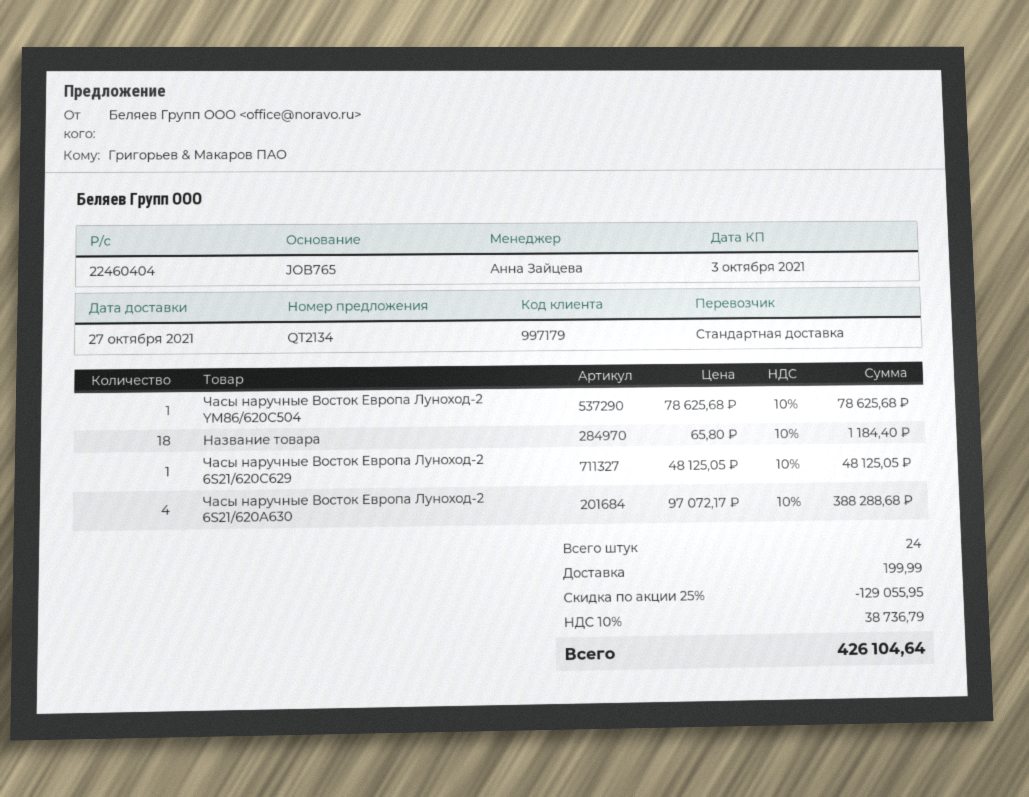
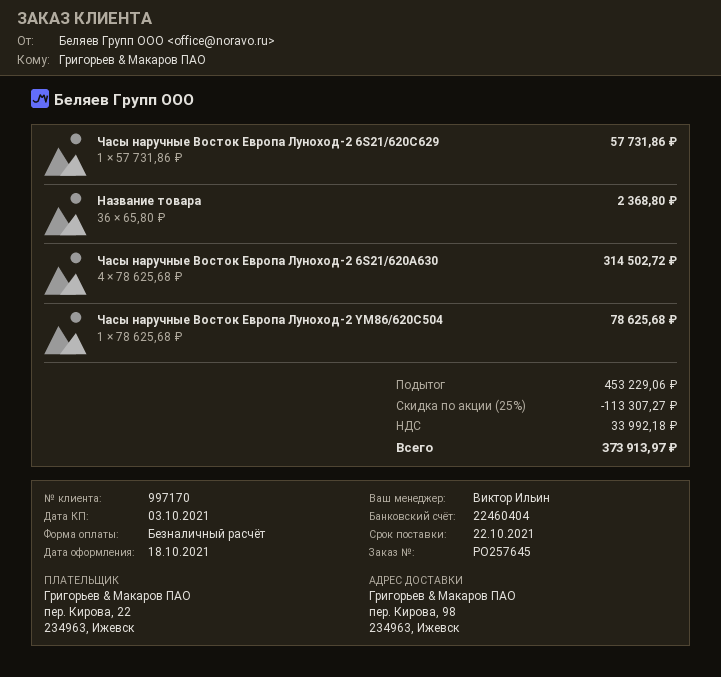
delivery date: 2021-10-27 -> 2021-10-22
customer number: 997179 -> 997170
sales rep: Анна Зайцева -> Виктор Ильин
Название товара: 18 x 65.80 = 1184.40 -> 36 x 65.80 = 2368.80
Часы наручные Восток Европа Луноход-2 6S21/620C629: 1 x 48125.05 = 48125.05 -> 1 x 57731.86 = 57731.86
Часы наручные Восток Европа Луноход-2 6S21/620A630: 4 x 97072.17 = 388288.68 -> 4 x 78625.68 = 314502.72
discount: 25% = 129055.95 -> 25% = 113307.27
shipping: 199.99 -> none
tax: 38736.79 -> 33992.18
total: 426104.64 -> 373913.97

